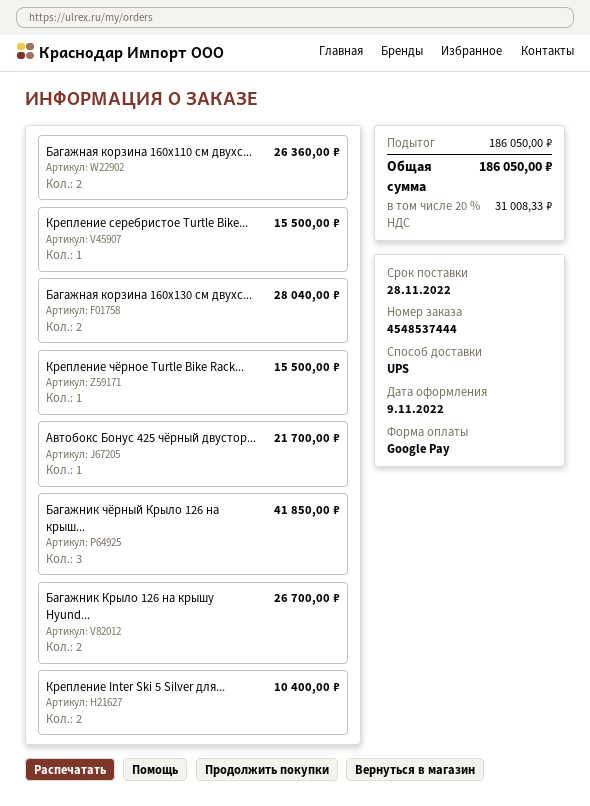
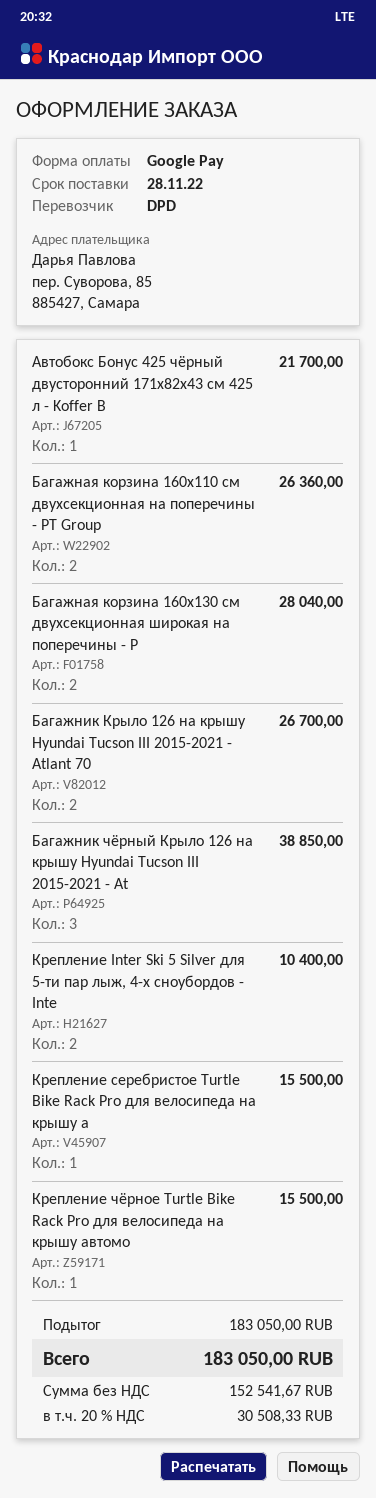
shipping method: UPS -> DPD
Багажник чёрный Крыло 126 на крыш...: 3 for 41850.00 -> 3 for 38850.00
subtotal: 186050.00 -> 183050.00
tax: 20% = 31008.33 -> 20% = 30508.33
total: 186050.00 -> 183050.00

